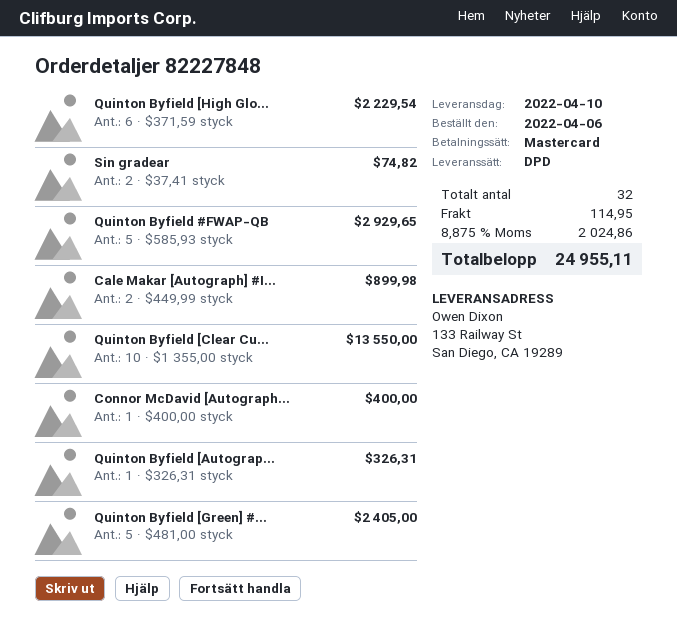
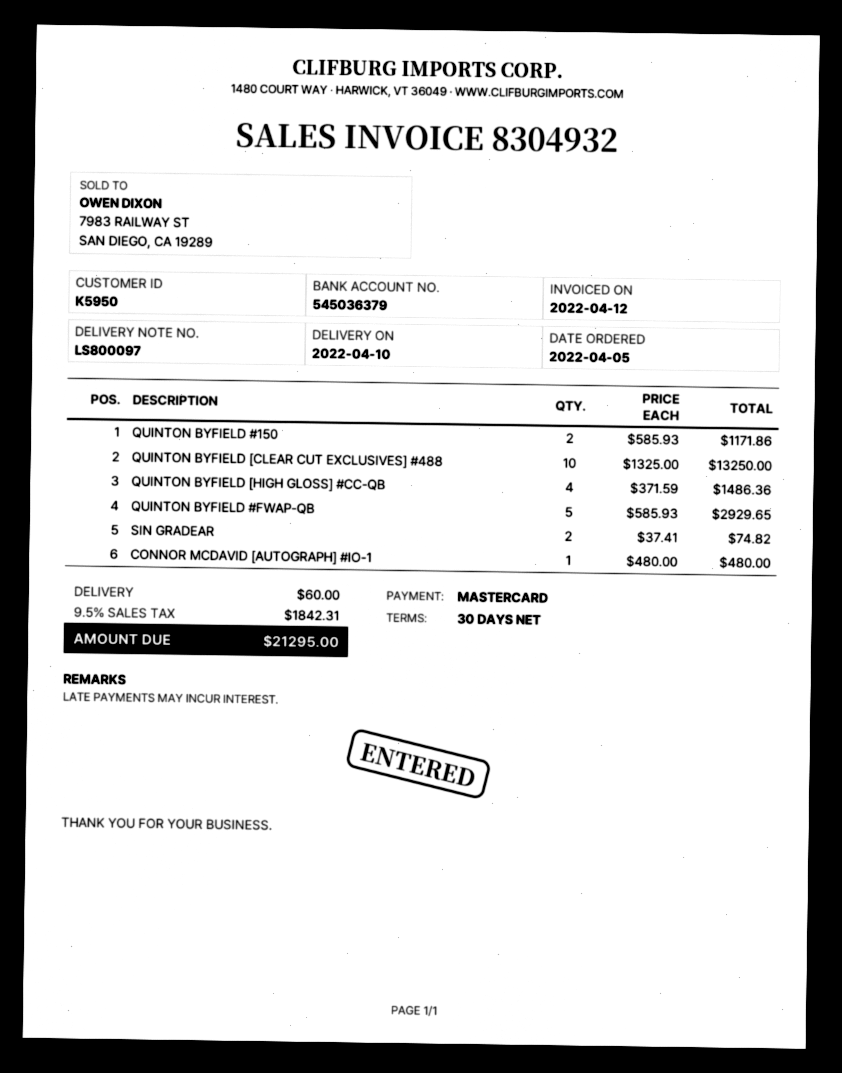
order date: 2022-04-06 -> 2022-04-05
Quinton Byfield [High Glo...: 6 x 371.59 = 2229.54 -> 4 x 371.59 = 1486.36
Cale Makar [Autograph] #I...: 2 x 449.99 = 899.98 -> none
Quinton Byfield [Clear Cu...: 10 x 1355.00 = 13550.00 -> 10 x 1325.00 = 13250.00
Connor McDavid [Autograph...: 1 x 400.00 = 400.00 -> 1 x 480.00 = 480.00
Quinton Byfield [Autograp...: 1 x 326.31 = 326.31 -> none
Quinton Byfield [Green] #...: 5 x 481.00 = 2405.00 -> none
QUINTON BYFIELD #150: none -> 2 x 585.93 = 1171.86
shipping: 114.95 -> 60.00
tax: 8.875% = 2024.86 -> 9.5% = 1842.31
total: 24955.11 -> 21295.00

